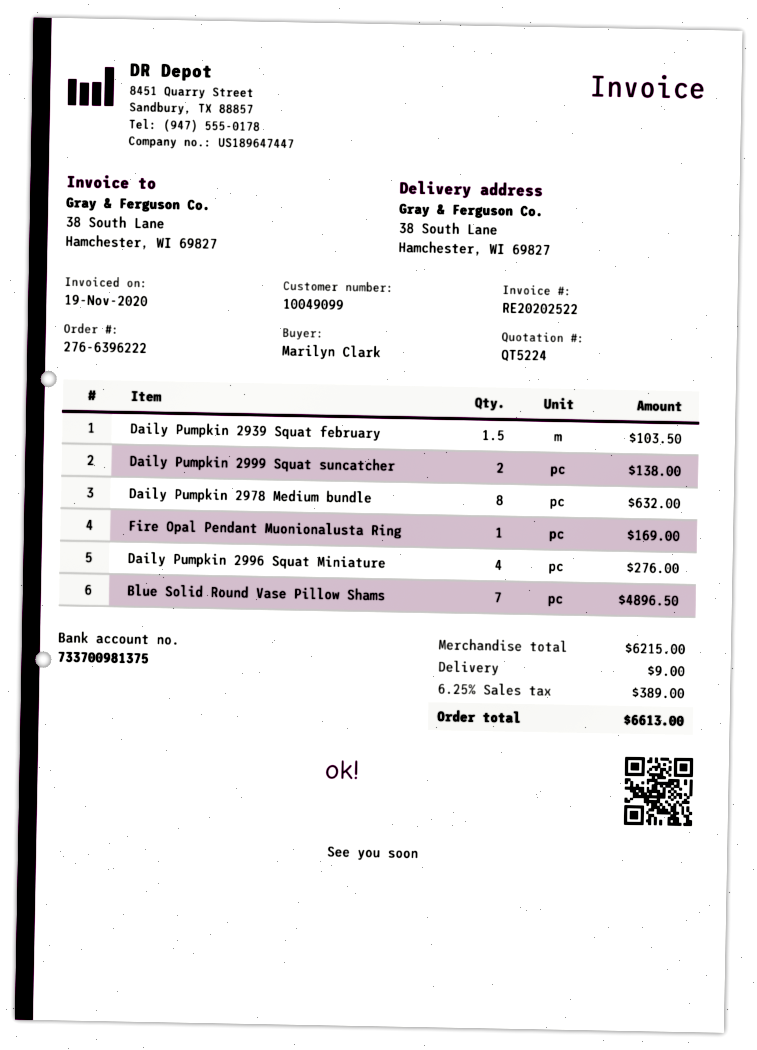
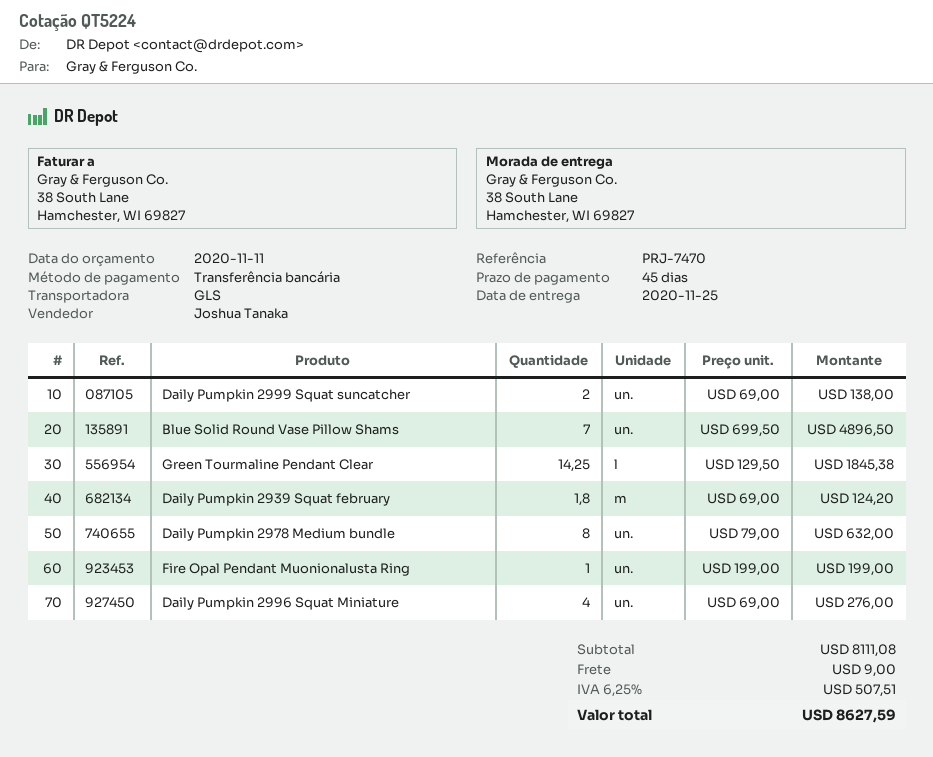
Daily Pumpkin 2939 Squat february: 1.5 for 103.50 -> 1.8 for 124.20
Fire Opal Pendant Muonionalusta Ring: 1 for 169.00 -> 1 for 199.00
Green Tourmaline Pendant Clear: none -> 14.25 for 1845.38
subtotal: 6215.00 -> 8111.08
tax: 6.25% = 389.00 -> 6.25% = 507.51
total: 6613.00 -> 8627.59

